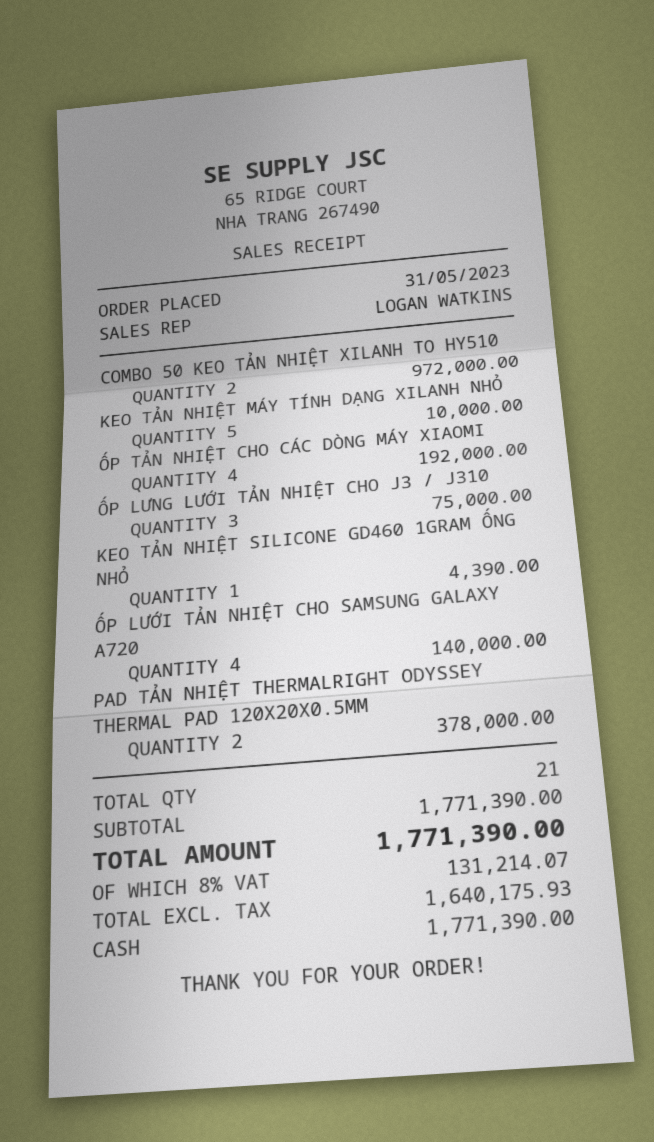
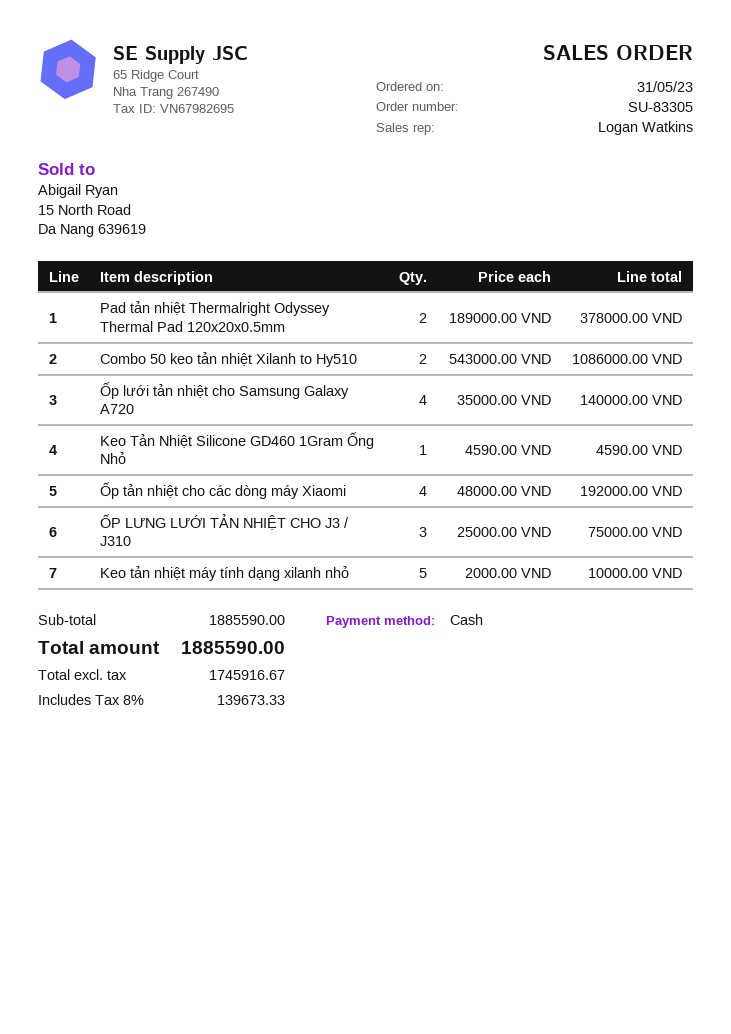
COMBO 50 KEO TẢN NHIỆT XILANH TO HY510: 2 for 972000.00 -> 2 for 1086000.00
KEO TẢN NHIỆT SILICONE GD460 1GRAM ỐNG NHỎ: 1 for 4390.00 -> 1 for 4590.00
subtotal: 1771390.00 -> 1885590.00
net: 1640175.93 -> 1745916.67
tax: 8% = 131214.07 -> 8% = 139673.33
total: 1771390.00 -> 1885590.00

